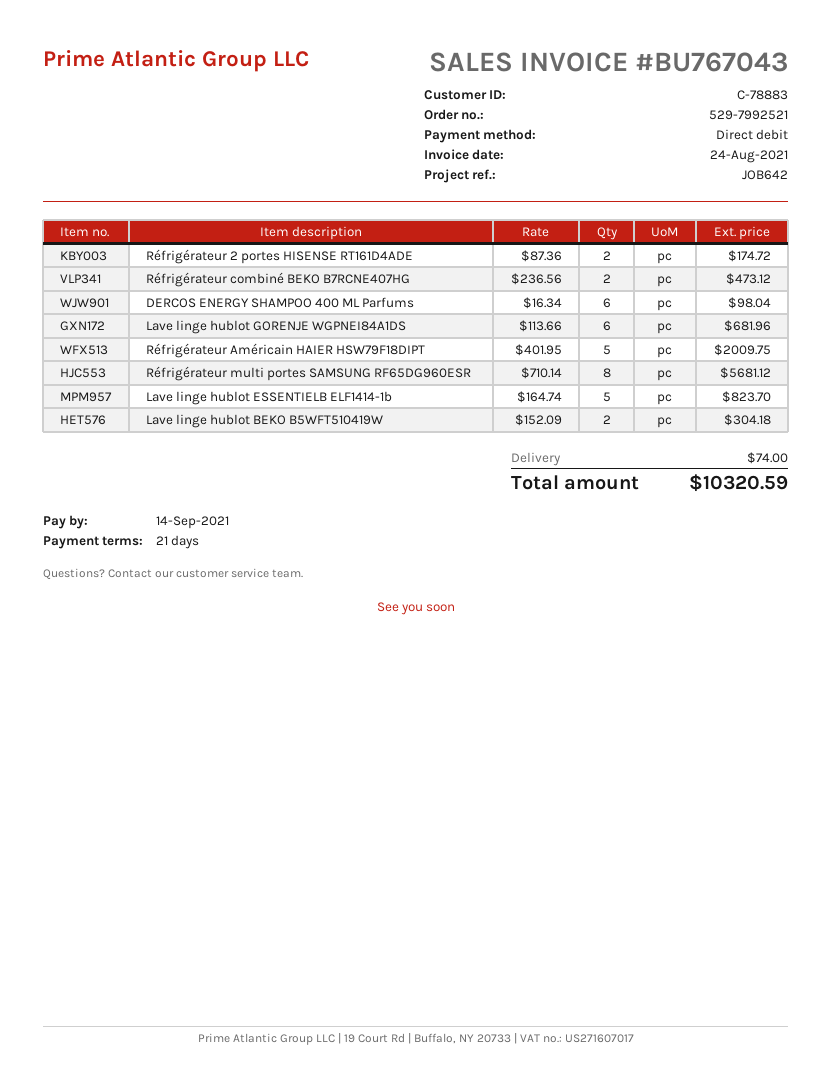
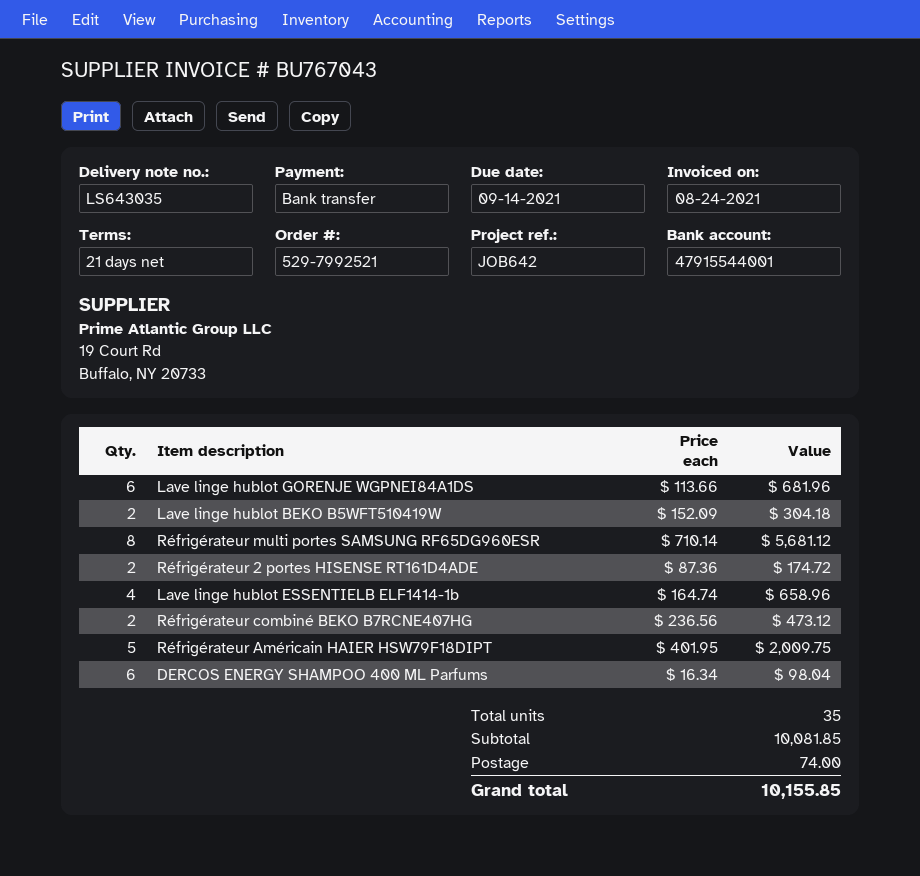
payment method: direct debit -> bank transfer
Lave linge hublot ESSENTIELB ELF1414-1b: 5 x 164.74 = 823.70 -> 4 x 164.74 = 658.96
total: 10320.59 -> 10155.85

